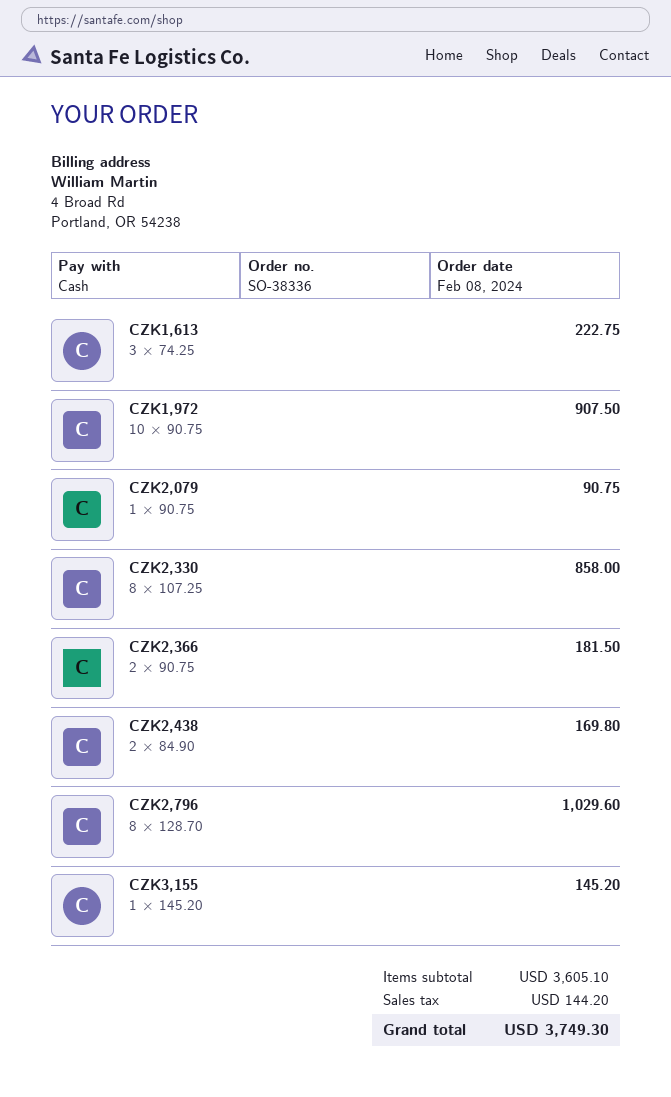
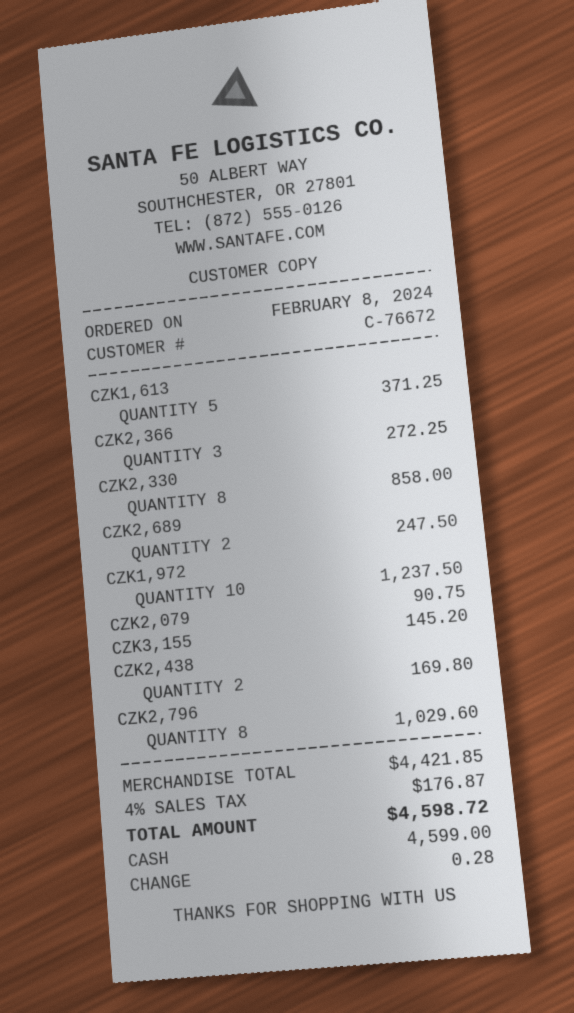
CZK1,613: 3 for 222.75 -> 5 for 371.25
CZK1,972: 10 for 907.50 -> 10 for 1237.50
CZK2,366: 2 for 181.50 -> 3 for 272.25
CZK2,689: none -> 2 for 247.50
subtotal: 3605.10 -> 4421.85
tax: 144.20 -> 176.87
total: 3749.30 -> 4598.72

